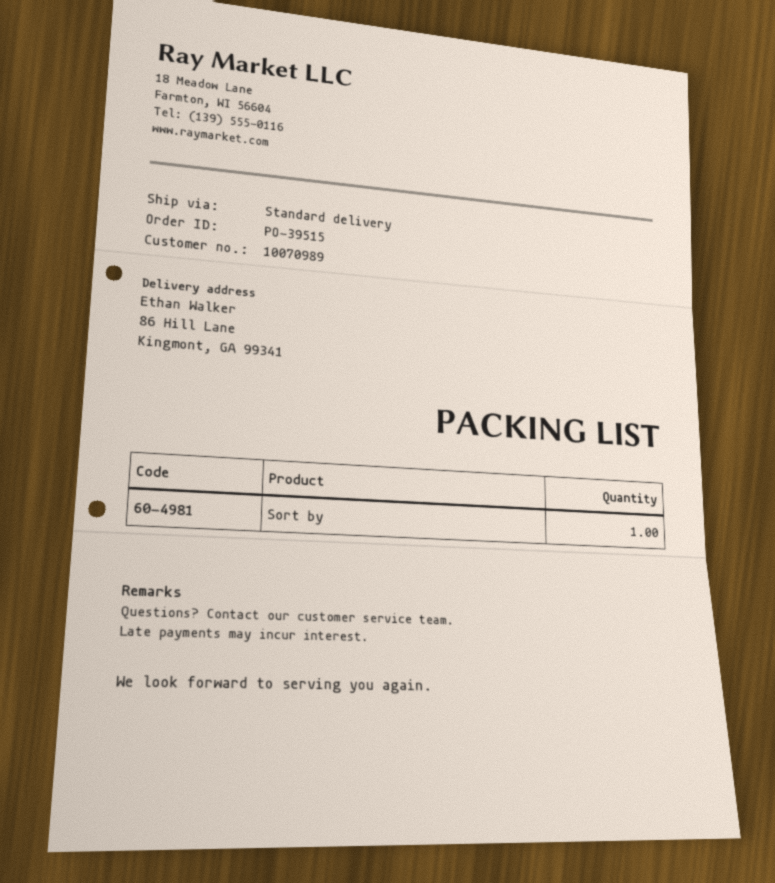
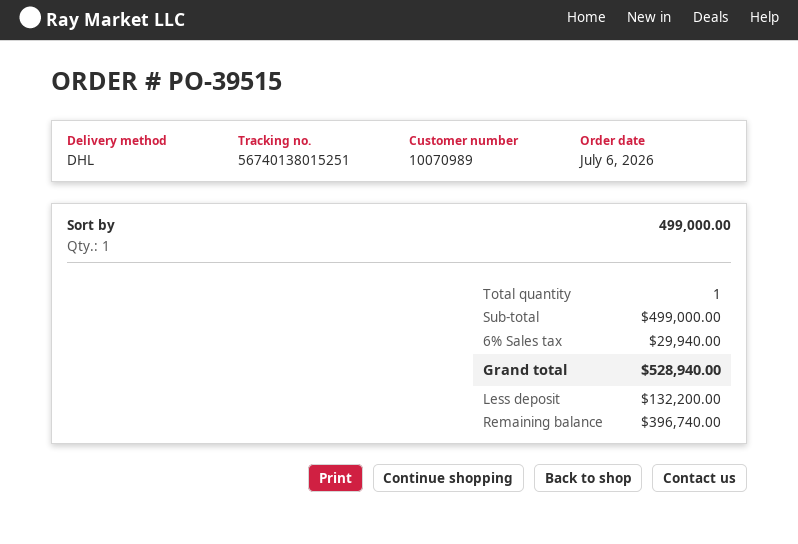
shipping method: standard -> DHL

